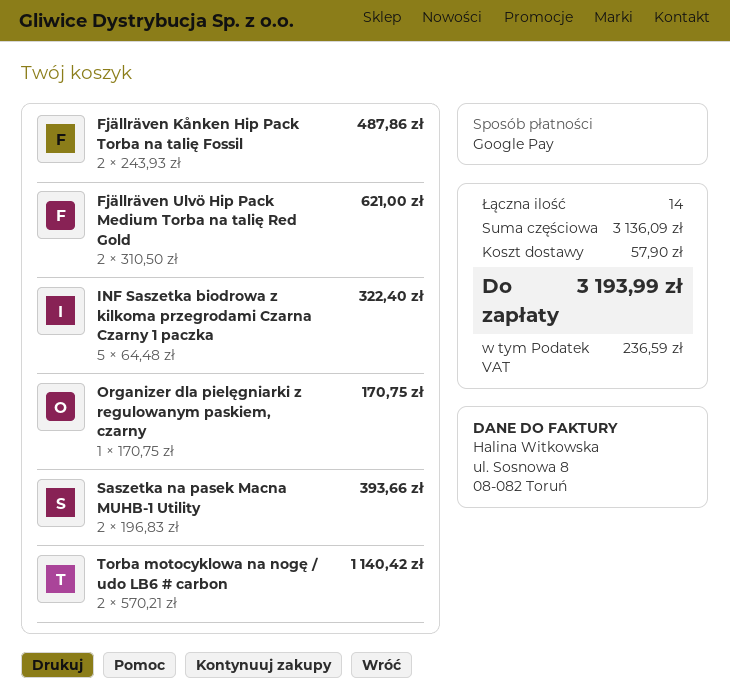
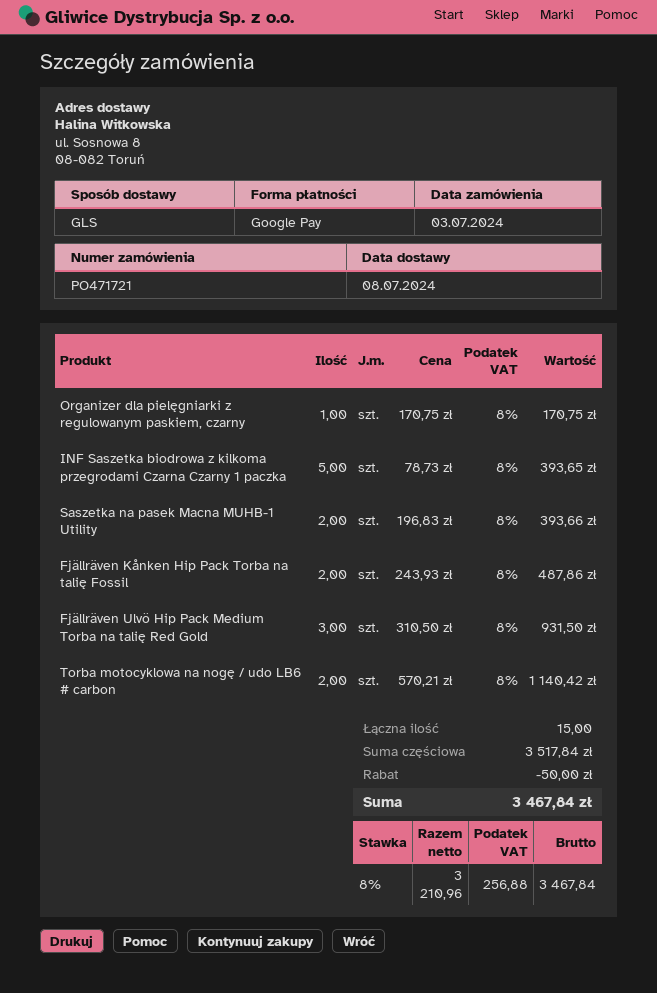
Fjällräven Ulvö Hip Pack Medium Torba na talię Red Gold: 2 x 310.50 = 621.00 -> 3 x 310.50 = 931.50
INF Saszetka biodrowa z kilkoma przegrodami Czarna Czarny 1 paczka: 5 x 64.48 = 322.40 -> 5 x 78.73 = 393.65
total quantity: 14 -> 15
subtotal: 3136.09 -> 3517.84
discount: none -> 50.00
shipping: 57.90 -> none
tax: 236.59 -> 256.88
total: 3193.99 -> 3467.84

